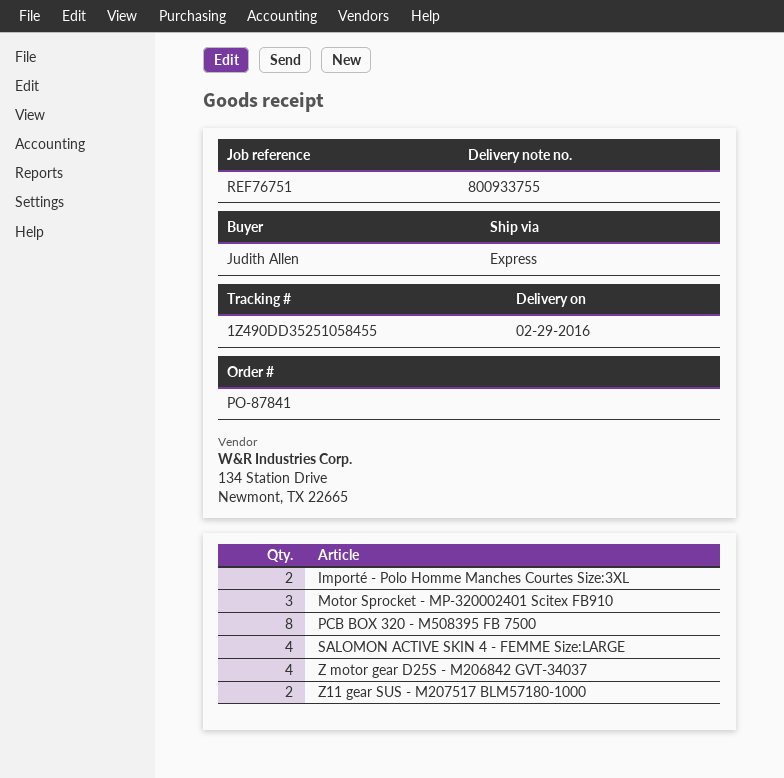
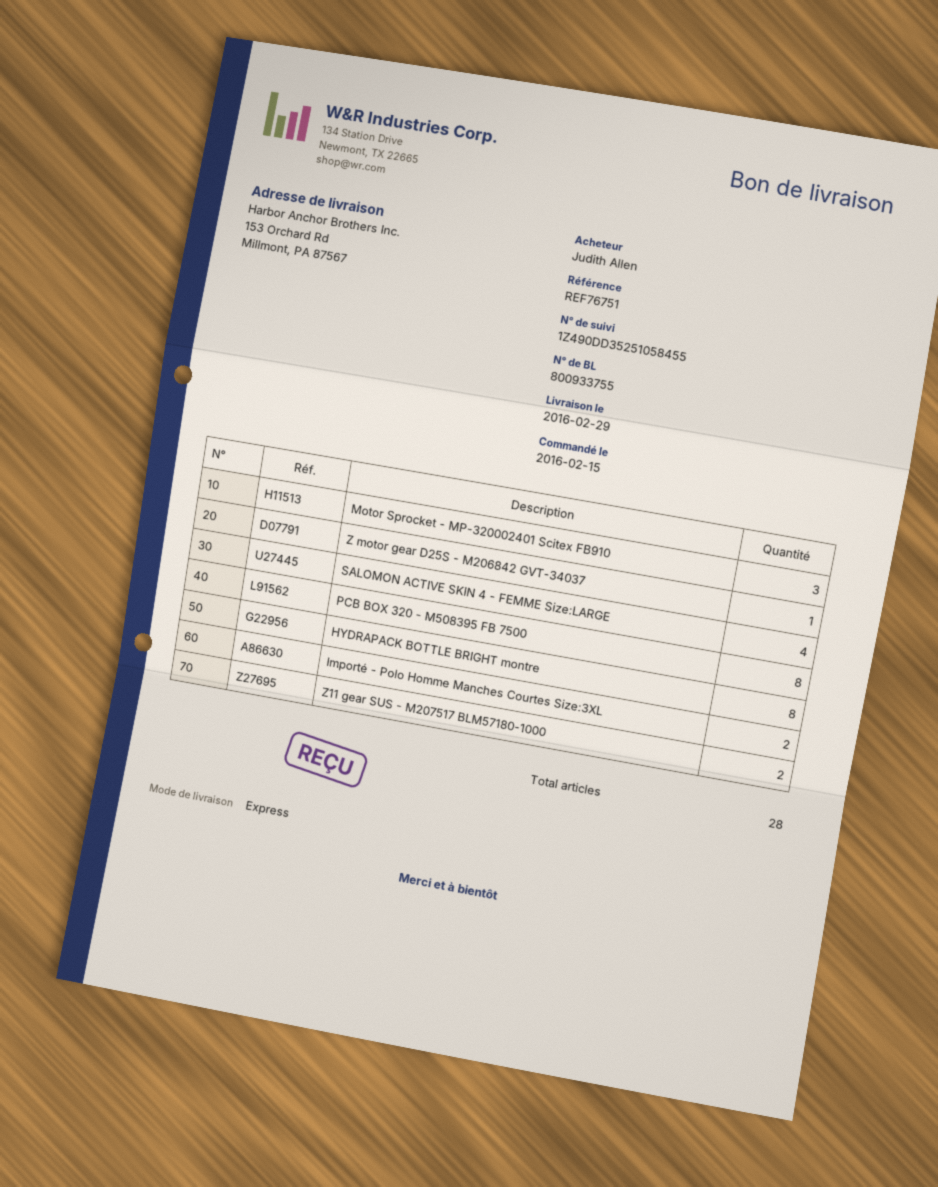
Z motor gear D25S - M206842 GVT-34037: 4 -> 1
HYDRAPACK BOTTLE BRIGHT montre: none -> 8

